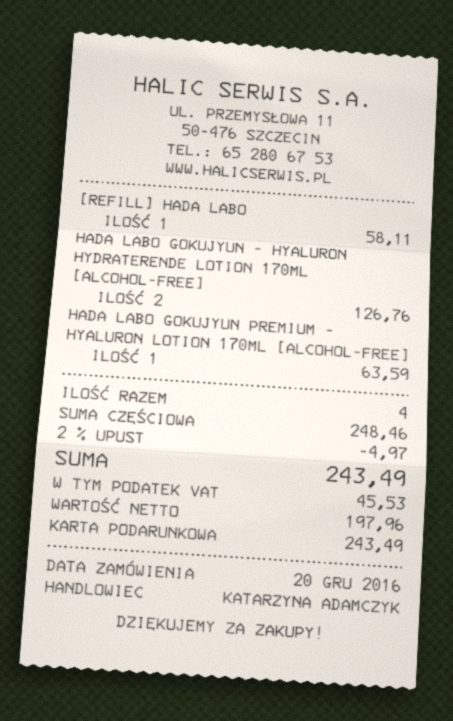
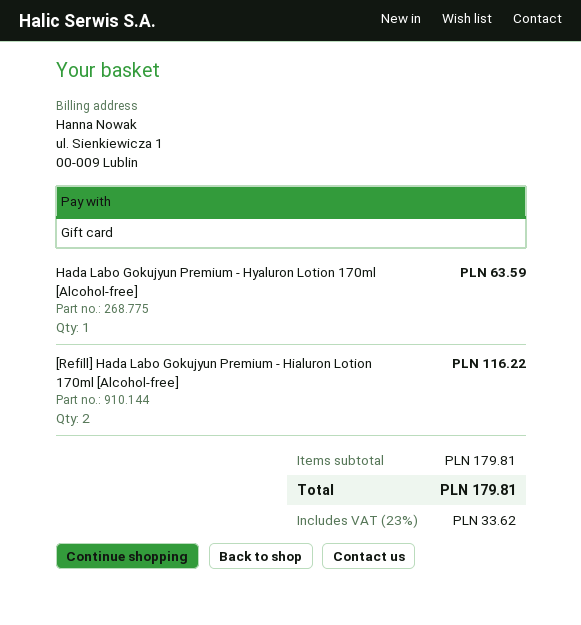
[REFILL] HADA LABO: 1 for 58.11 -> 2 for 116.22
HADA LABO GOKUJYUN - HYALURON HYDRATERENDE LOTION 170ML [ALCOHOL-FREE]: 2 for 126.76 -> none
subtotal: 248.46 -> 179.81
discount: 2% = 4.97 -> none
tax: 45.53 -> 33.62
total: 243.49 -> 179.81

